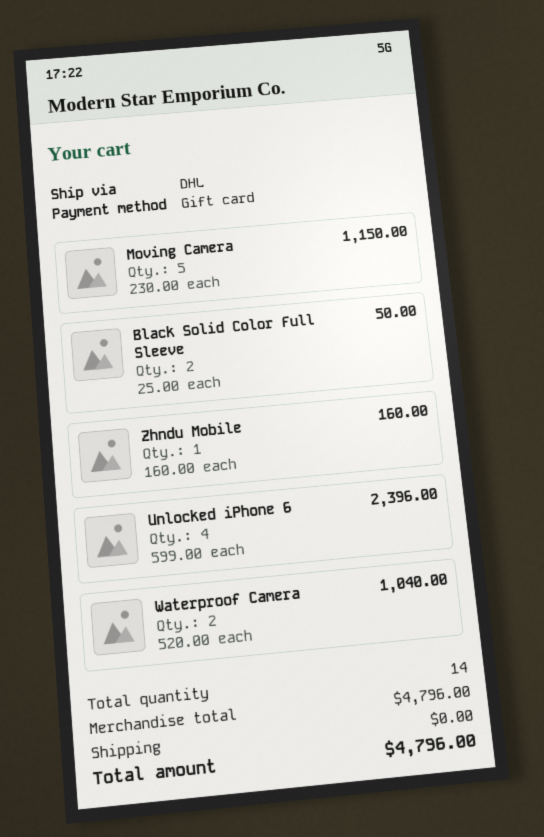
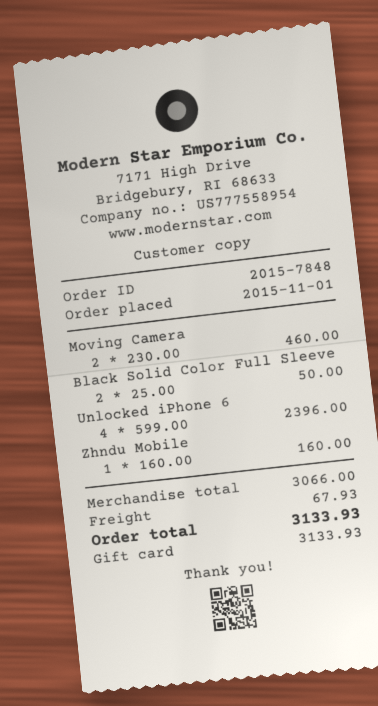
Moving Camera: 5 x 230.00 = 1150.00 -> 2 x 230.00 = 460.00
Waterproof Camera: 2 x 520.00 = 1040.00 -> none
subtotal: 4796.00 -> 3066.00
shipping: 0.00 -> 67.93
total: 4796.00 -> 3133.93

